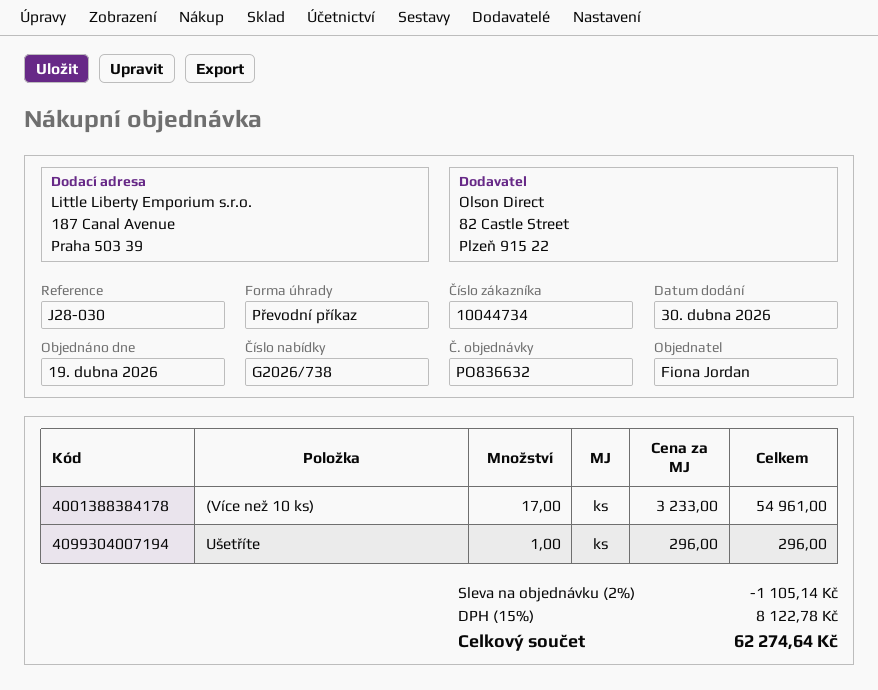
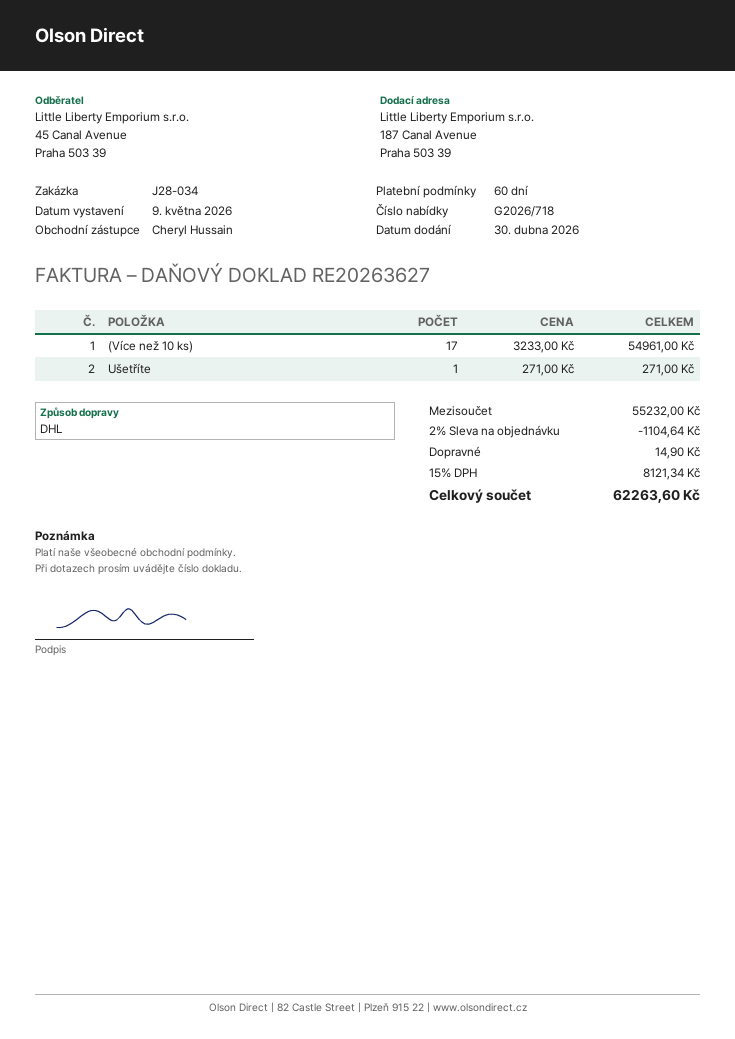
quote number: G2026/738 -> G2026/718
reference: J28-030 -> J28-034
Ušetříte: 1 x 296.00 = 296.00 -> 1 x 271.00 = 271.00
discount: 2% = 1105.14 -> 2% = 1104.64
shipping: none -> 14.90
tax: 15% = 8122.78 -> 15% = 8121.34
total: 62274.64 -> 62263.60

